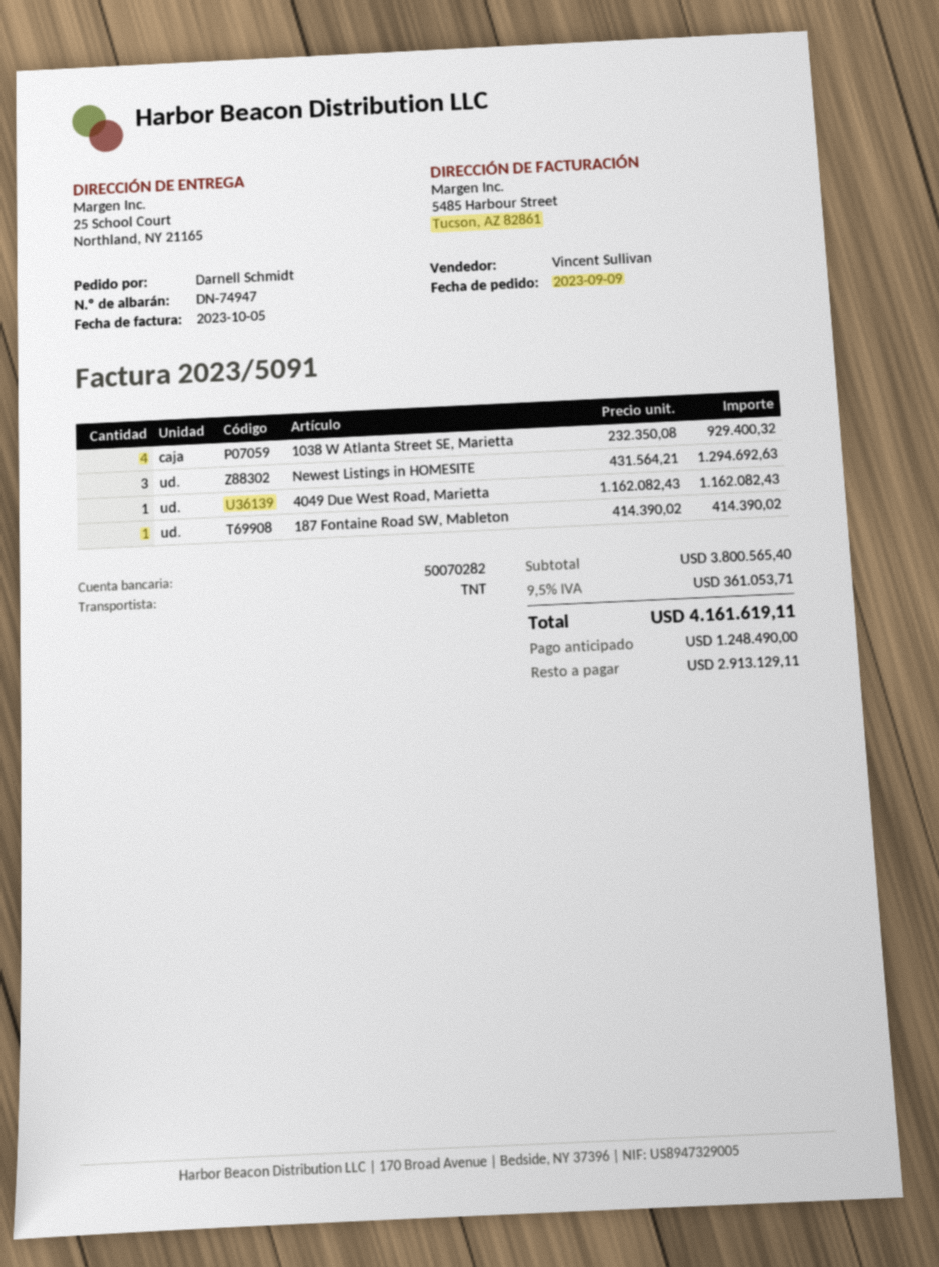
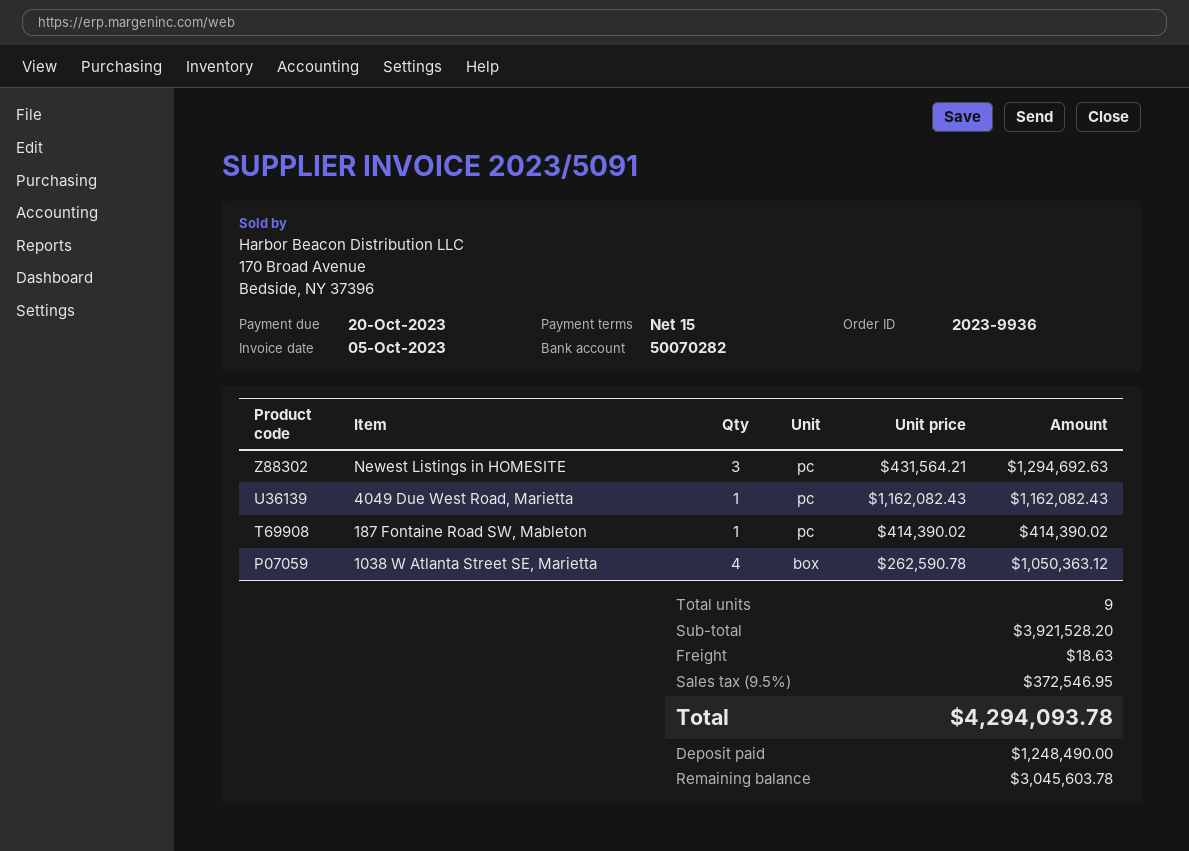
1038 W Atlanta Street SE, Marietta: 4 x 232350.08 = 929400.32 -> 4 x 262590.78 = 1050363.12
subtotal: 3800565.40 -> 3921528.20
shipping: none -> 18.63
tax: 9.5% = 361053.71 -> 9.5% = 372546.95
total: 4161619.11 -> 4294093.78
balance: 2913129.11 -> 3045603.78

